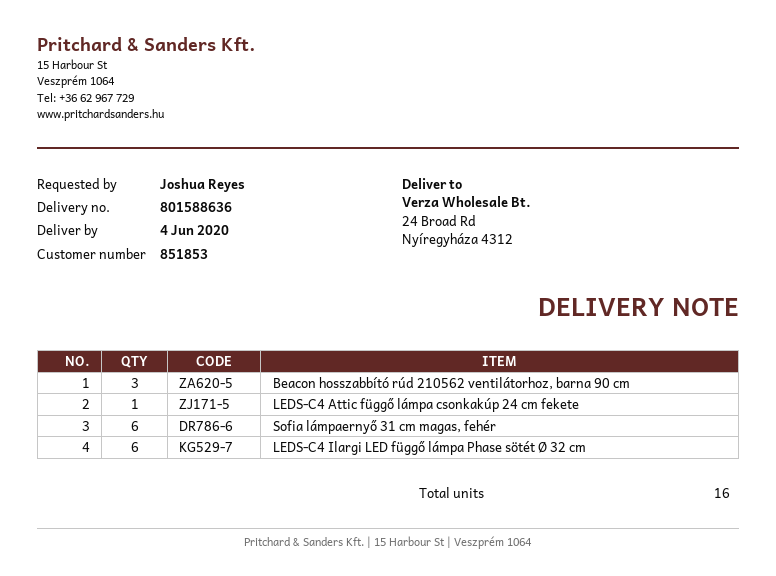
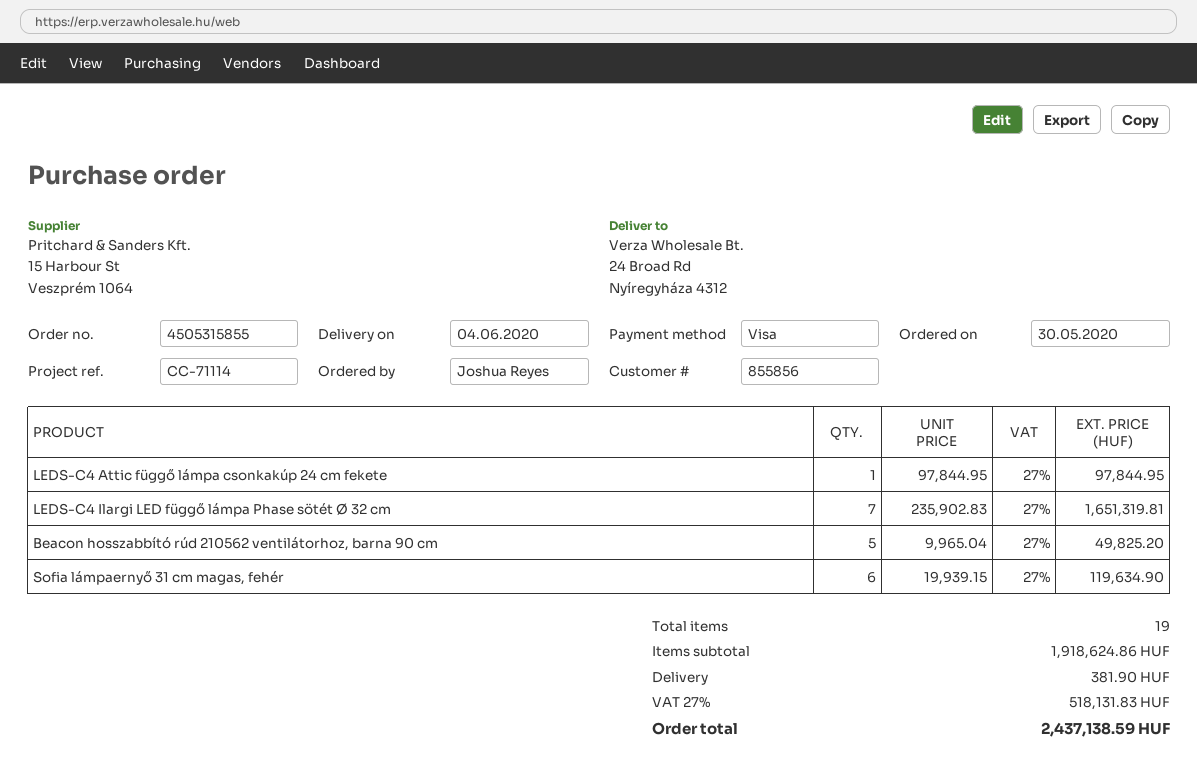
customer number: 851853 -> 855856
Beacon hosszabbító rúd 210562 ventilátorhoz, barna 90 cm: 3 -> 5
LEDS-C4 Ilargi LED függő lámpa Phase sötét Ø 32 cm: 6 -> 7
total quantity: 16 -> 19

